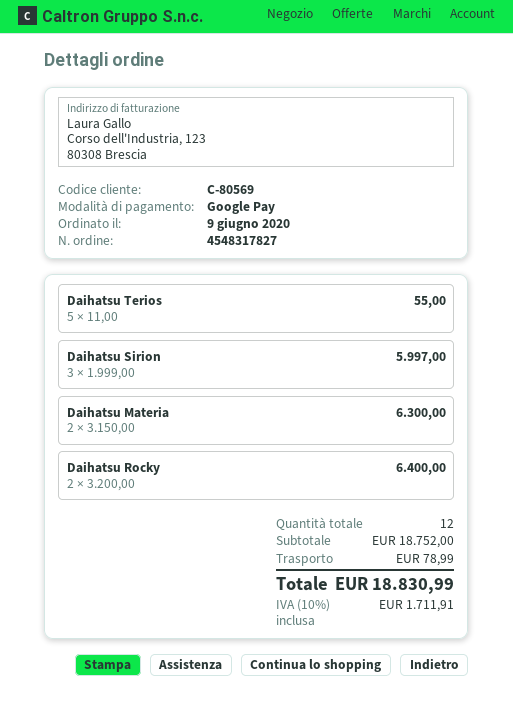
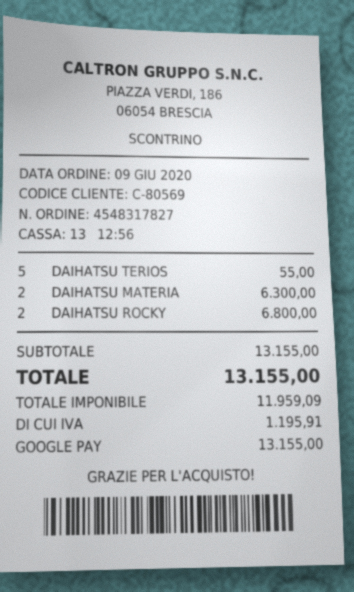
Daihatsu Sirion: 3 for 5997.00 -> none
Daihatsu Rocky: 2 for 6400.00 -> 2 for 6800.00
subtotal: 18752.00 -> 13155.00
shipping: 78.99 -> none
tax: 1711.91 -> 1195.91
total: 18830.99 -> 13155.00

